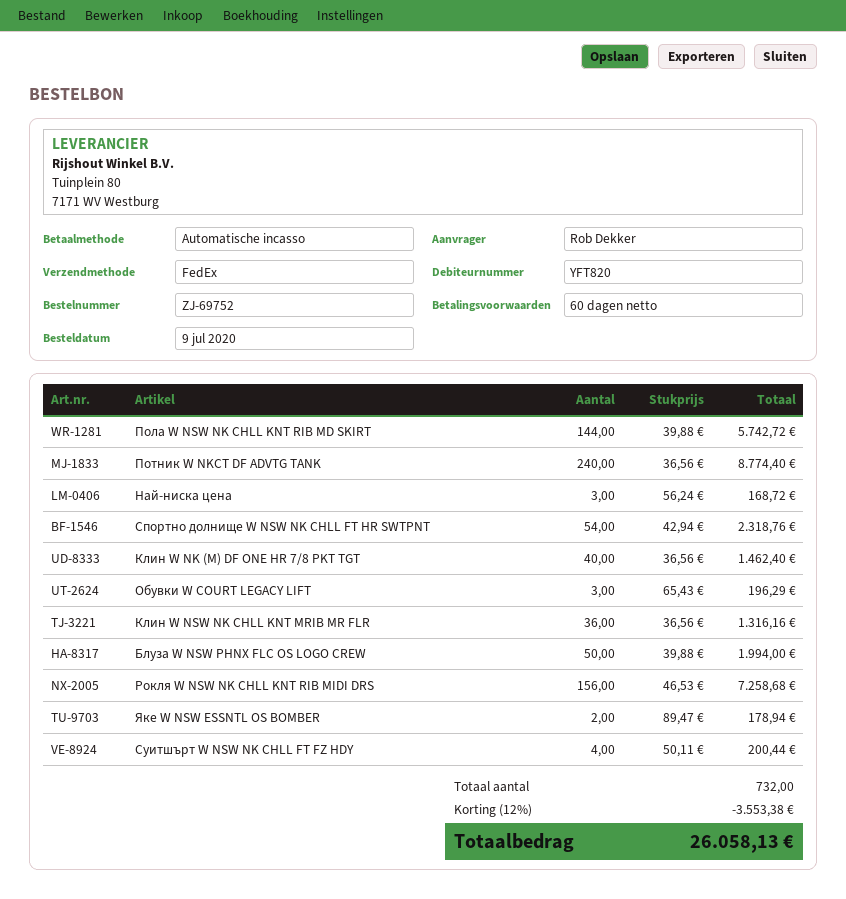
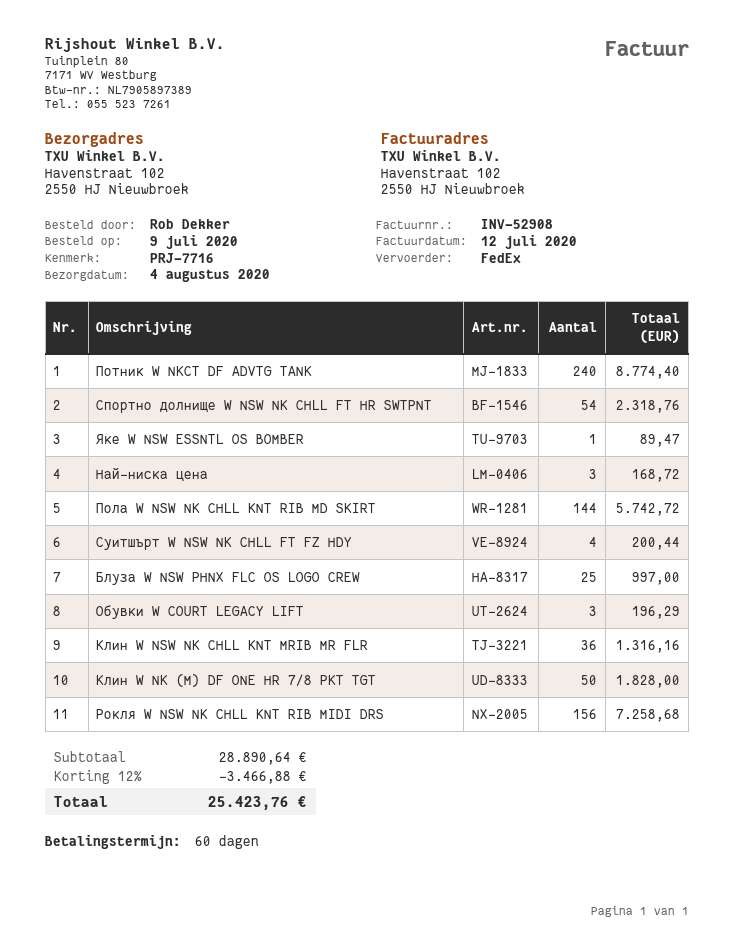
Клин W NK (M) DF ONE HR 7/8 PKT TGT: 40 for 1462.40 -> 50 for 1828.00
Блуза W NSW PHNX FLC OS LOGO CREW: 50 for 1994.00 -> 25 for 997.00
Яке W NSW ESSNTL OS BOMBER: 2 for 178.94 -> 1 for 89.47
discount: 12% = 3553.38 -> 12% = 3466.88
total: 26058.13 -> 25423.76

